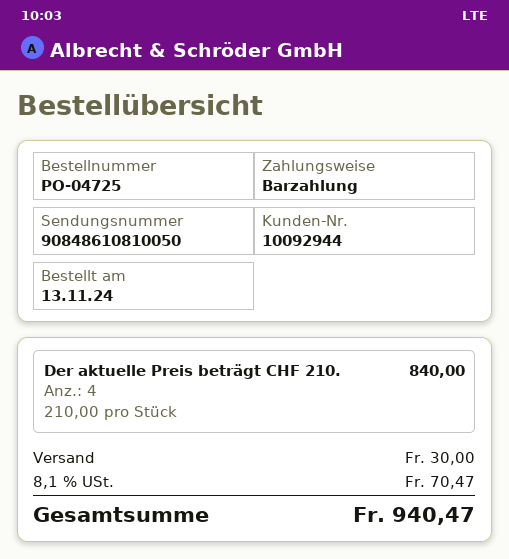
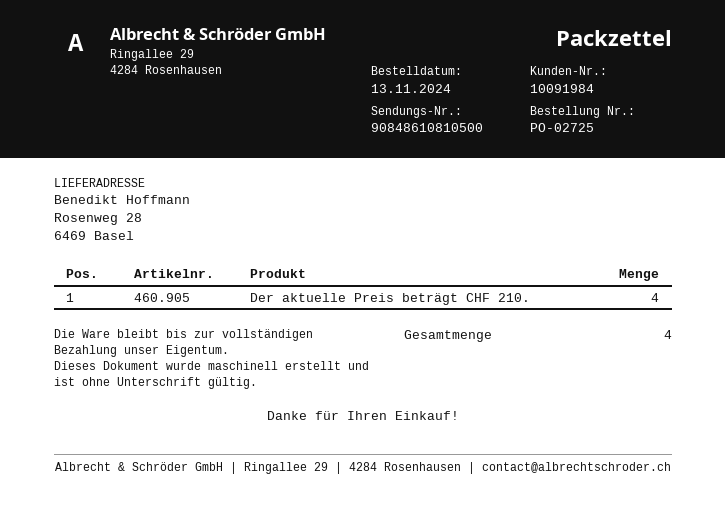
order number: PO-04725 -> PO-02725
customer number: 10092944 -> 10091984
tracking number: 90848610810050 -> 90848610810500

